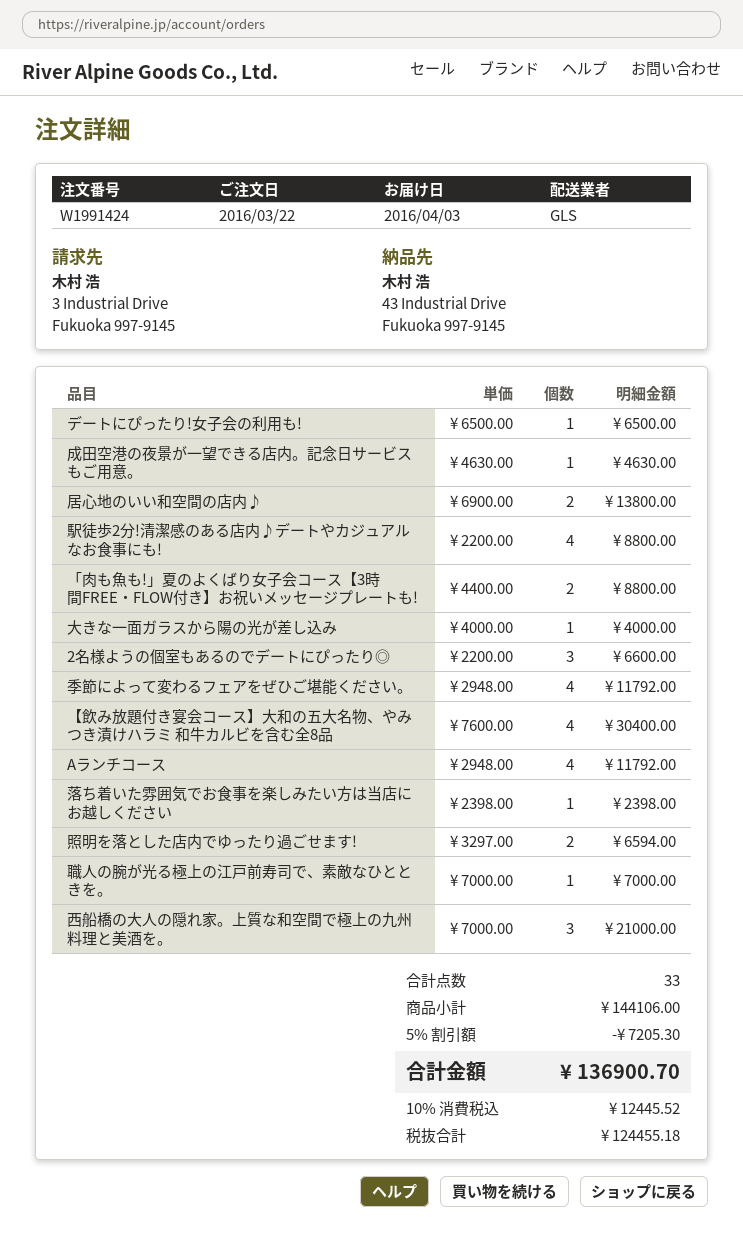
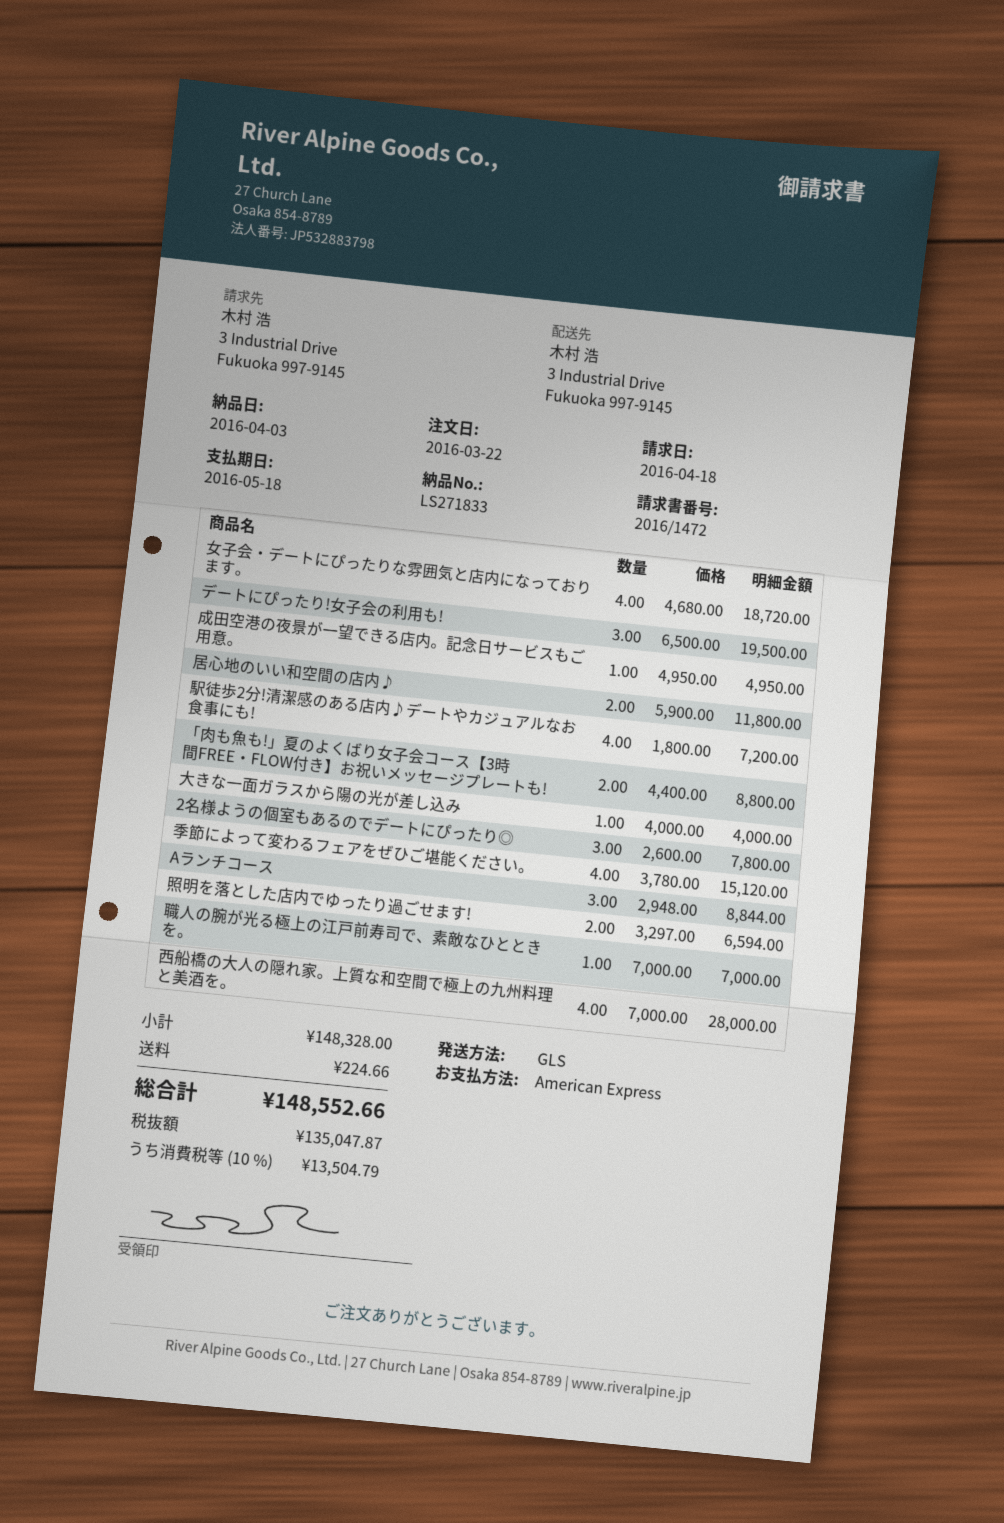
ship to: 43 Industrial Drive, Fukuoka 997-9145 -> 3 Industrial Drive, Fukuoka 997-9145
デートにぴったり!女子会の利用も!: 1 x 6500.00 = 6500.00 -> 3 x 6500.00 = 19500.00
成田空港の夜景が一望できる店内。記念日サービスもご用意。: 1 x 4630.00 = 4630.00 -> 1 x 4950.00 = 4950.00
居心地のいい和空間の店内♪: 2 x 6900.00 = 13800.00 -> 2 x 5900.00 = 11800.00
駅徒歩2分!清潔感のある店内♪デートやカジュアルなお食事にも!: 4 x 2200.00 = 8800.00 -> 4 x 1800.00 = 7200.00
2名様ようの個室もあるのでデートにぴったり◎: 3 x 2200.00 = 6600.00 -> 3 x 2600.00 = 7800.00
季節によって変わるフェアをぜひご堪能ください。: 4 x 2948.00 = 11792.00 -> 4 x 3780.00 = 15120.00
【飲み放題付き宴会コース】大和の五大名物、やみつき漬けハラミ 和牛カルビを含む全8品: 4 x 7600.00 = 30400.00 -> none
Aランチコース: 4 x 2948.00 = 11792.00 -> 3 x 2948.00 = 8844.00
落ち着いた雰囲気でお食事を楽しみたい方は当店にお越しください: 1 x 2398.00 = 2398.00 -> none
西船橋の大人の隠れ家。上質な和空間で極上の九州料理と美酒を。: 3 x 7000.00 = 21000.00 -> 4 x 7000.00 = 28000.00
女子会・デートにぴったりな雰囲気と店内になっております。: none -> 4 x 4680.00 = 18720.00
subtotal: 144106.00 -> 148328.00
discount: 5% = 7205.30 -> none
shipping: none -> 224.66
net: 124455.18 -> 135047.87
tax: 10% = 12445.52 -> 10% = 13504.79
total: 136900.70 -> 148552.66

